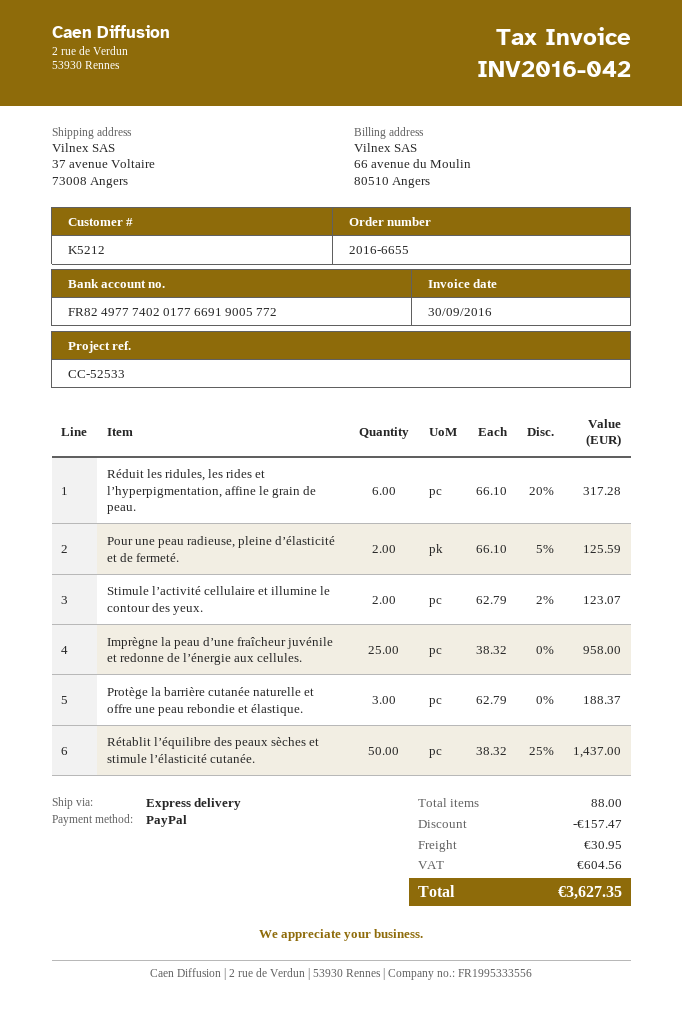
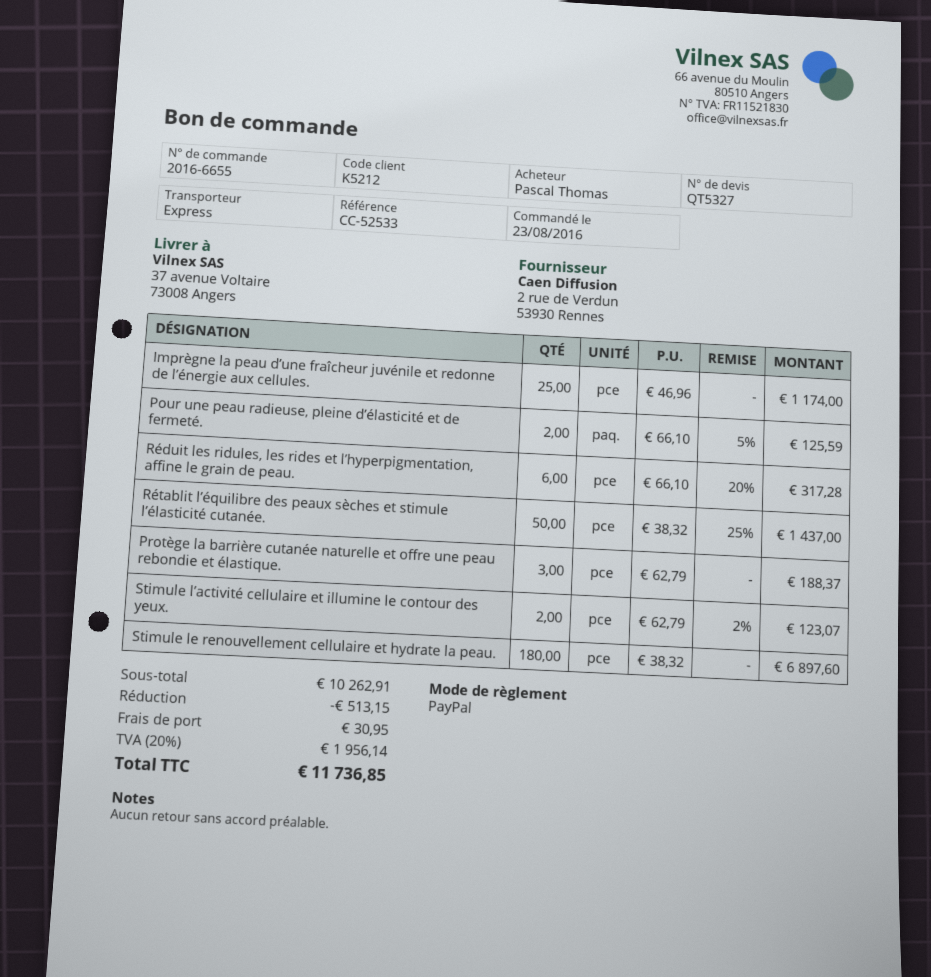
Imprègne la peau d’une fraîcheur juvénile et redonne de l’énergie aux cellules.: 25 x 38.32 = 958.00 -> 25 x 46.96 = 1174.00
Stimule le renouvellement cellulaire et hydrate la peau.: none -> 180 x 38.32 = 6897.60
discount: 157.47 -> 513.15
tax: 604.56 -> 1956.14
total: 3627.35 -> 11736.85

